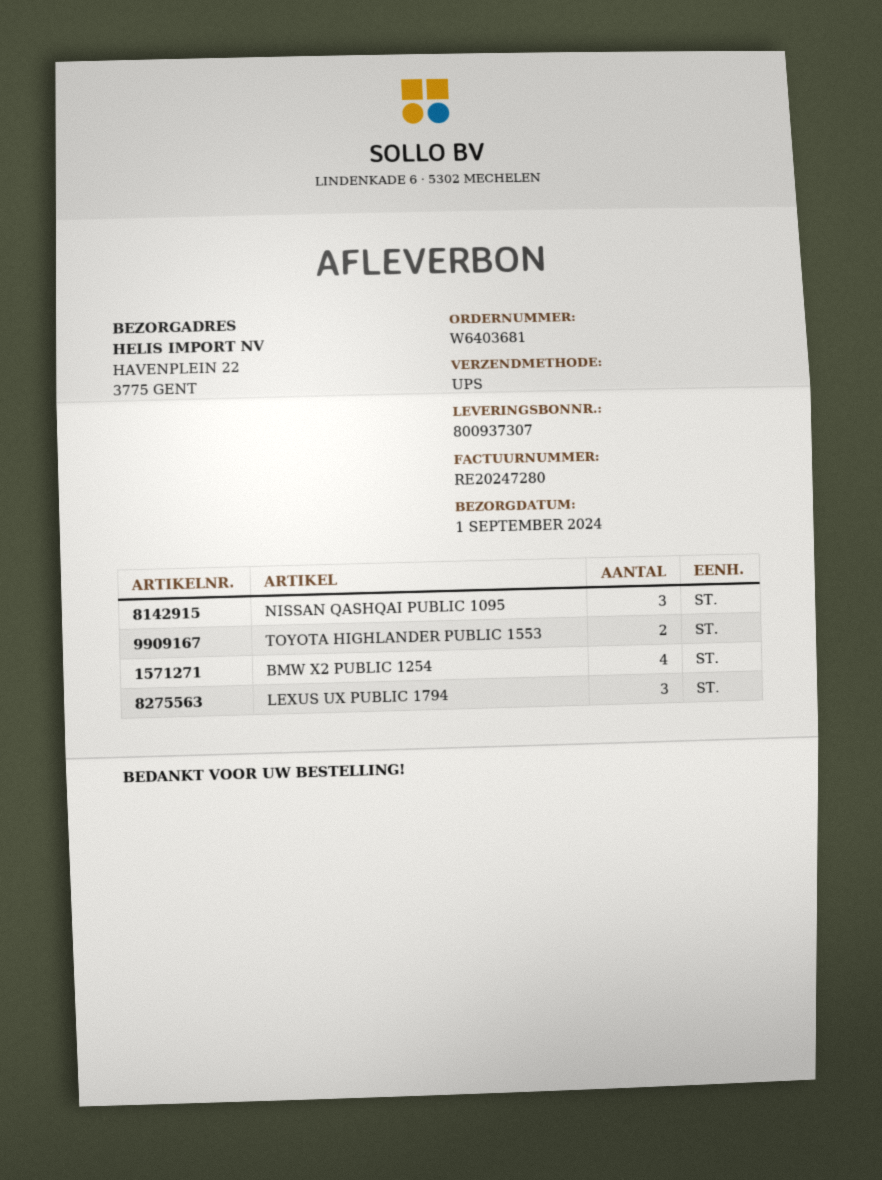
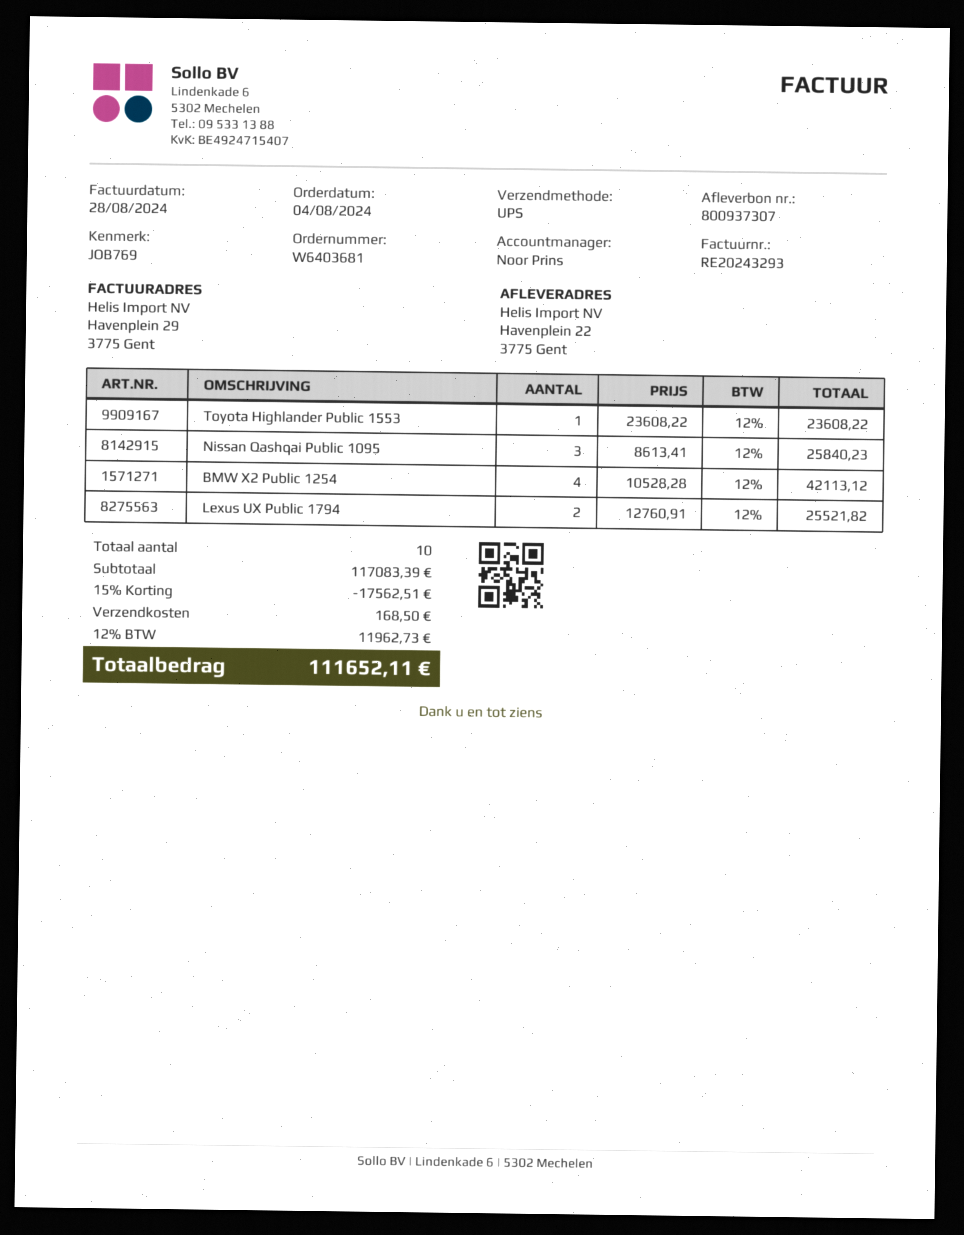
invoice number: RE20247280 -> RE20243293
TOYOTA HIGHLANDER PUBLIC 1553: 2 -> 1
LEXUS UX PUBLIC 1794: 3 -> 2

